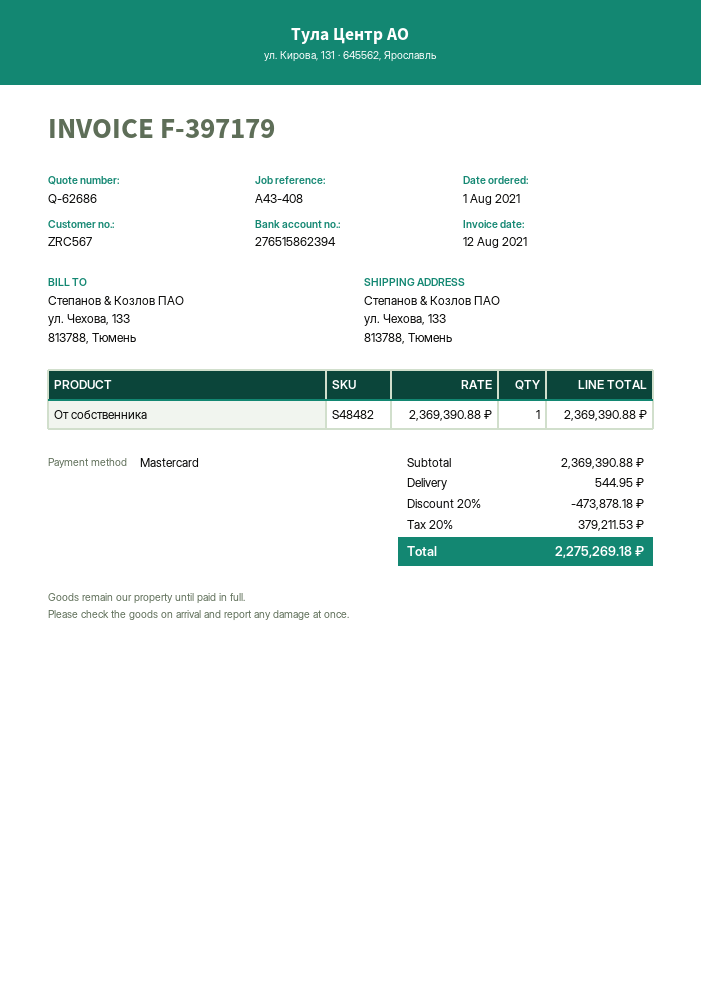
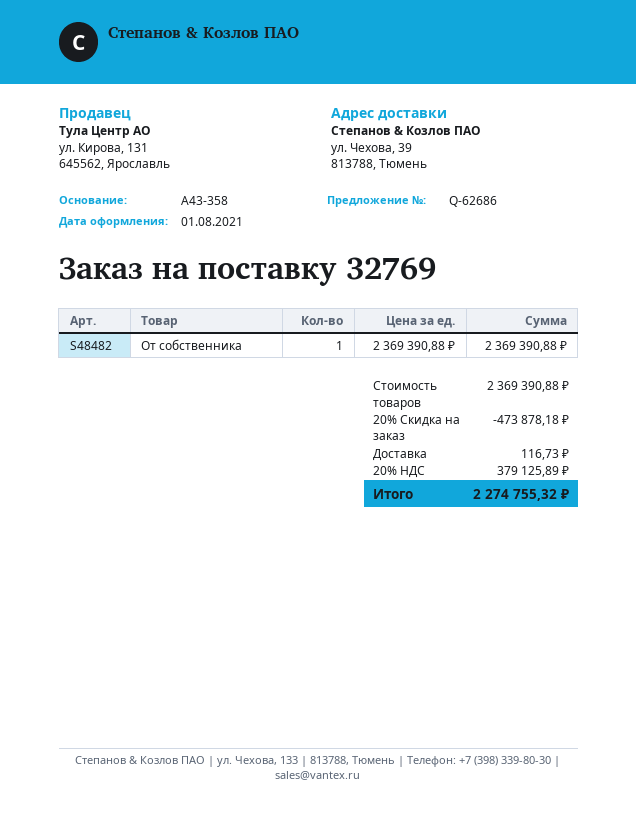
reference: A43-408 -> A43-358
ship to: ул. Чехова, 133, 813788, Тюмень -> ул. Чехова, 39, 813788, Тюмень
shipping: 544.95 -> 116.73
tax: 20% = 379211.53 -> 20% = 379125.89
total: 2275269.18 -> 2274755.32

